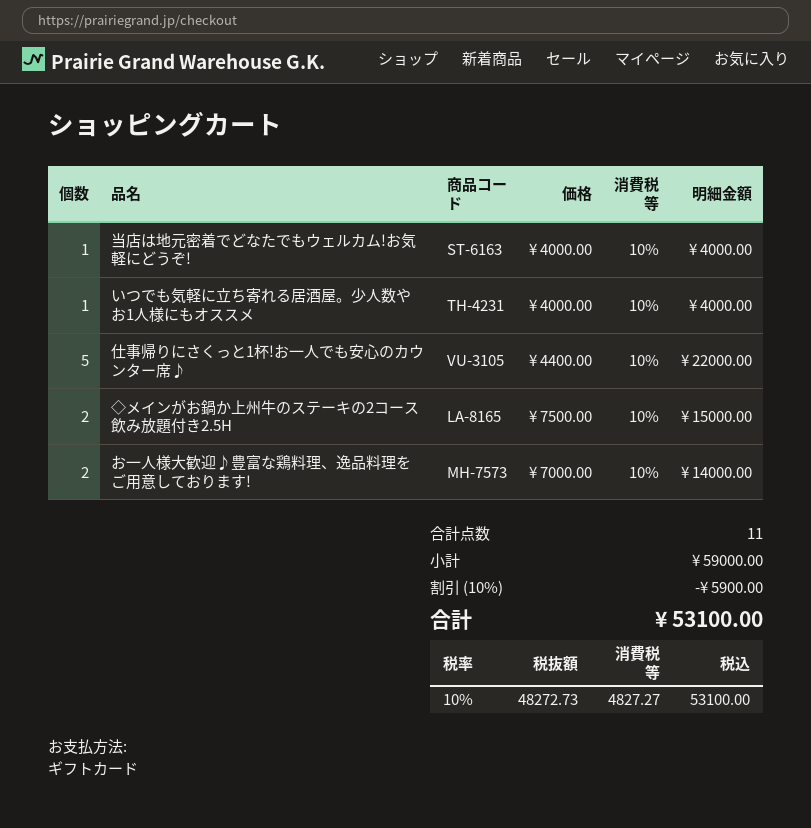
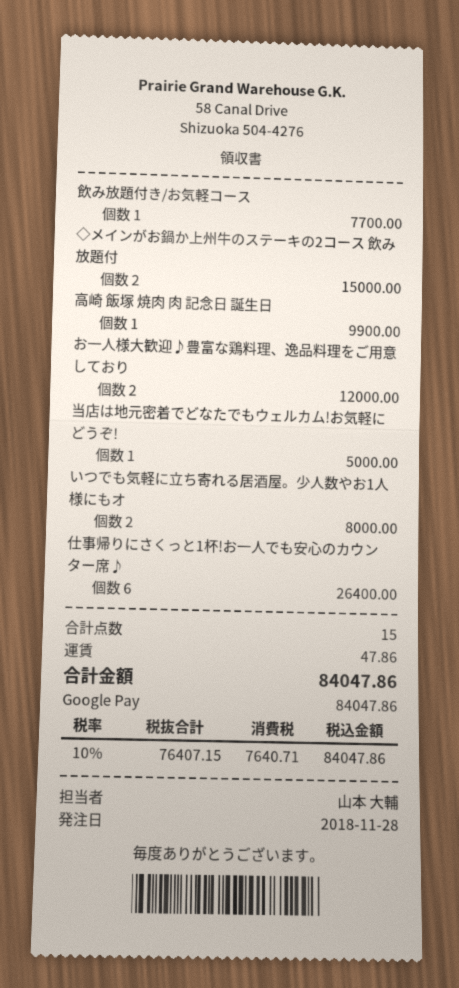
payment method: gift card -> Google Pay
当店は地元密着でどなたでもウェルカム!お気軽にどうぞ!: 1 for 4000.00 -> 1 for 5000.00
いつでも気軽に立ち寄れる居酒屋。少人数やお1人様にもオススメ: 1 for 4000.00 -> 2 for 8000.00
仕事帰りにさくっと1杯!お一人でも安心のカウンター席♪: 5 for 22000.00 -> 6 for 26400.00
お一人様大歓迎♪豊富な鶏料理、逸品料理をご用意しております!: 2 for 14000.00 -> 2 for 12000.00
飲み放題付き/お気軽コース: none -> 1 for 7700.00
高崎 飯塚 焼肉 肉 記念日 誕生日: none -> 1 for 9900.00
total quantity: 11 -> 15
discount: 10% = 5900.00 -> none
shipping: none -> 47.86
net: 48272.73 -> 76407.15
tax: 10% = 4827.27 -> 10% = 7640.71
total: 53100.00 -> 84047.86

